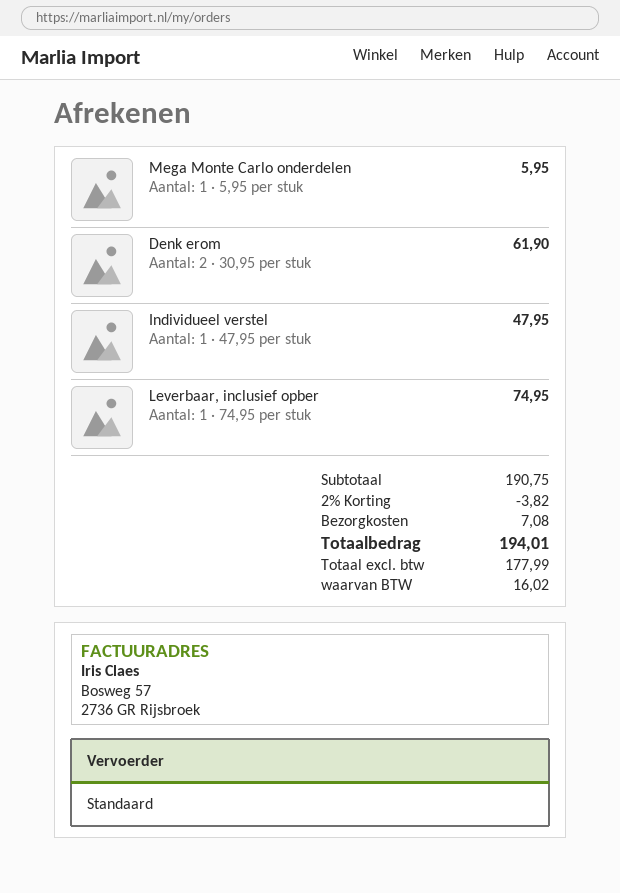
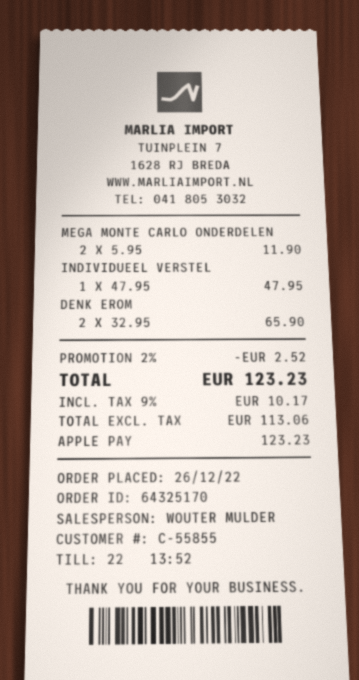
Mega Monte Carlo onderdelen: 1 x 5.95 = 5.95 -> 2 x 5.95 = 11.90
Denk erom: 2 x 30.95 = 61.90 -> 2 x 32.95 = 65.90
Leverbaar, inclusief opber: 1 x 74.95 = 74.95 -> none
discount: 2% = 3.82 -> 2% = 2.52
shipping: 7.08 -> none
net: 177.99 -> 113.06
tax: 16.02 -> 10.17
total: 194.01 -> 123.23

